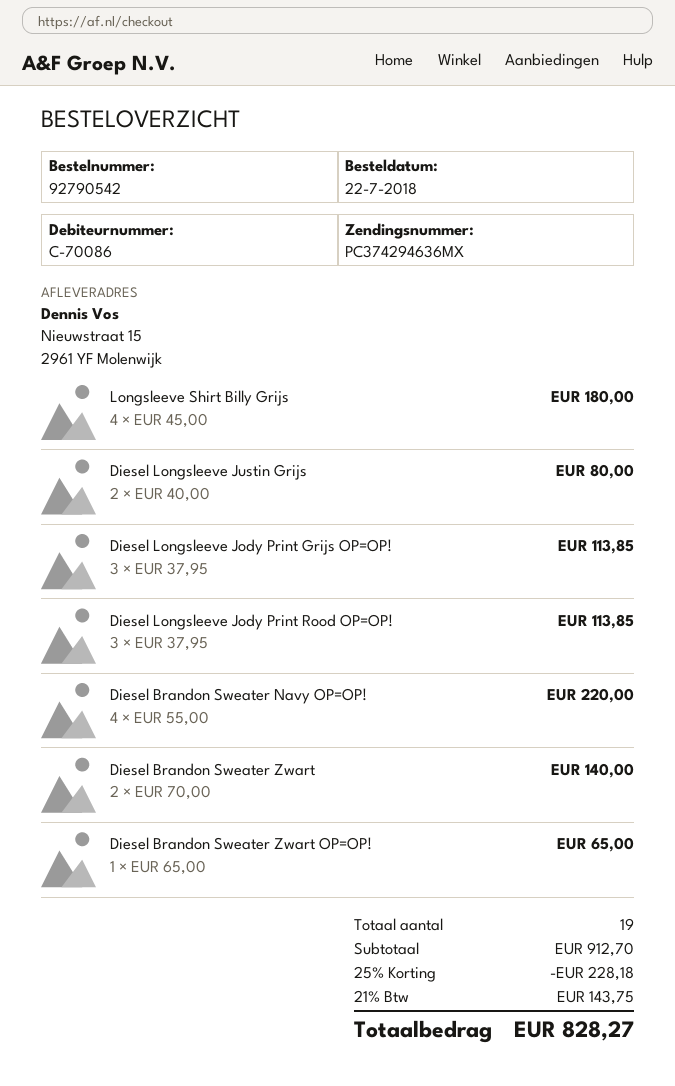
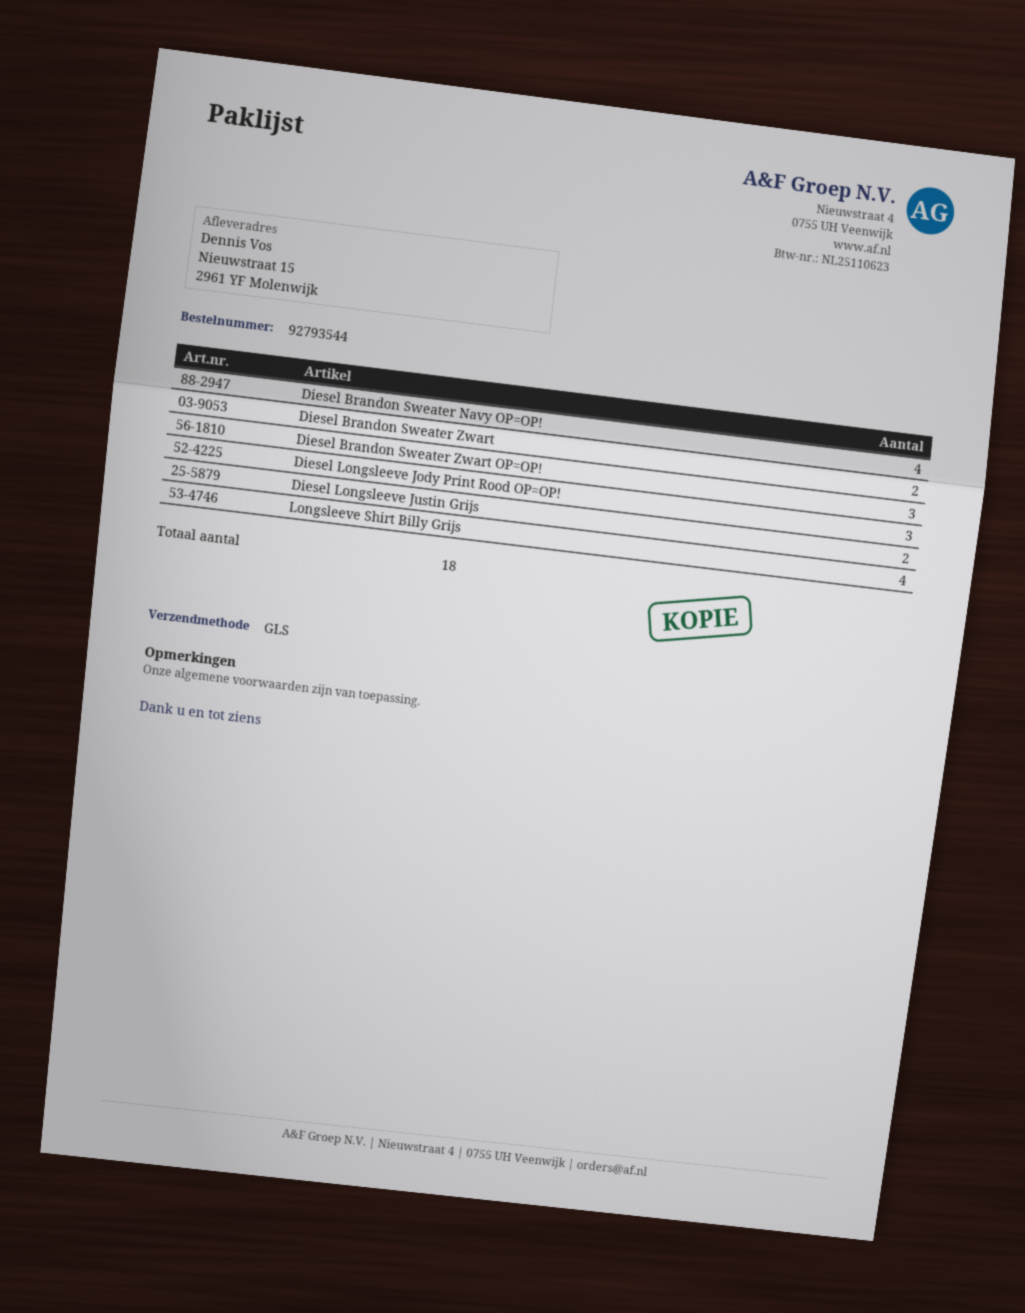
order number: 92790542 -> 92793544
Diesel Longsleeve Jody Print Grijs OP=OP!: 3 -> none
Diesel Brandon Sweater Zwart OP=OP!: 1 -> 3
total quantity: 19 -> 18

